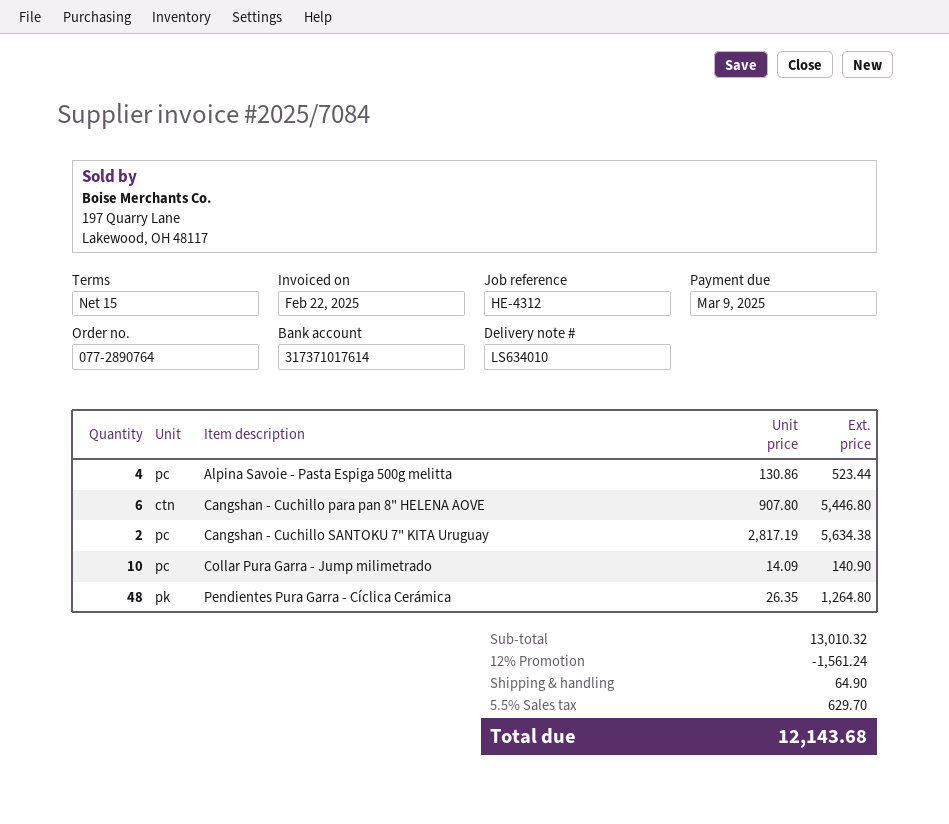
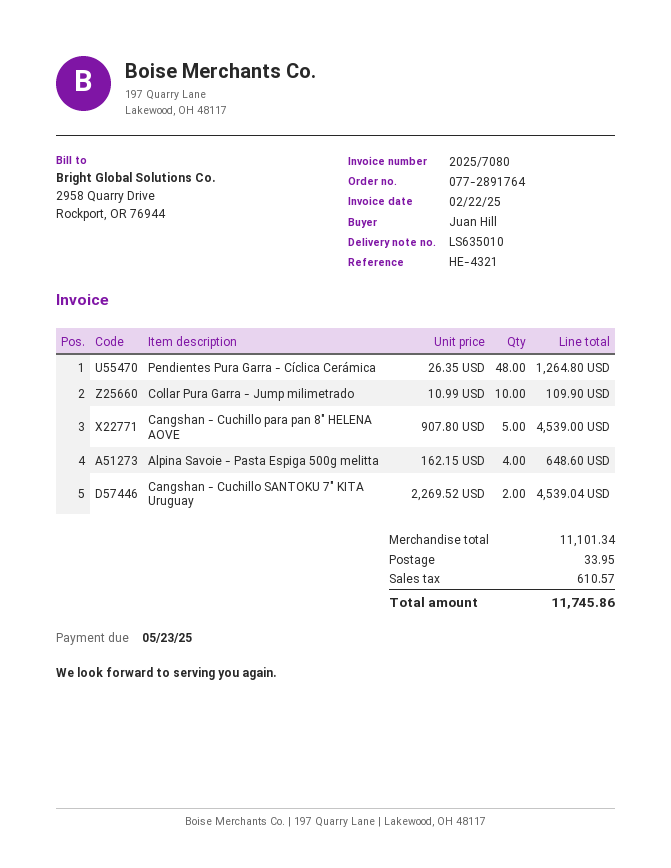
order number: 077-2890764 -> 077-2891764
delivery note number: LS634010 -> LS635010
invoice number: 2025/7084 -> 2025/7080
due date: 2025-03-09 -> 2025-05-23
reference: HE-4312 -> HE-4321
Alpina Savoie - Pasta Espiga 500g melitta: 4 x 130.86 = 523.44 -> 4 x 162.15 = 648.60
Cangshan - Cuchillo para pan 8" HELENA AOVE: 6 x 907.80 = 5446.80 -> 5 x 907.80 = 4539.00
Cangshan - Cuchillo SANTOKU 7" KITA Uruguay: 2 x 2817.19 = 5634.38 -> 2 x 2269.52 = 4539.04
Collar Pura Garra - Jump milimetrado: 10 x 14.09 = 140.90 -> 10 x 10.99 = 109.90
subtotal: 13010.32 -> 11101.34
discount: 12% = 1561.24 -> none
shipping: 64.90 -> 33.95
tax: 629.70 -> 610.57
total: 12143.68 -> 11745.86

